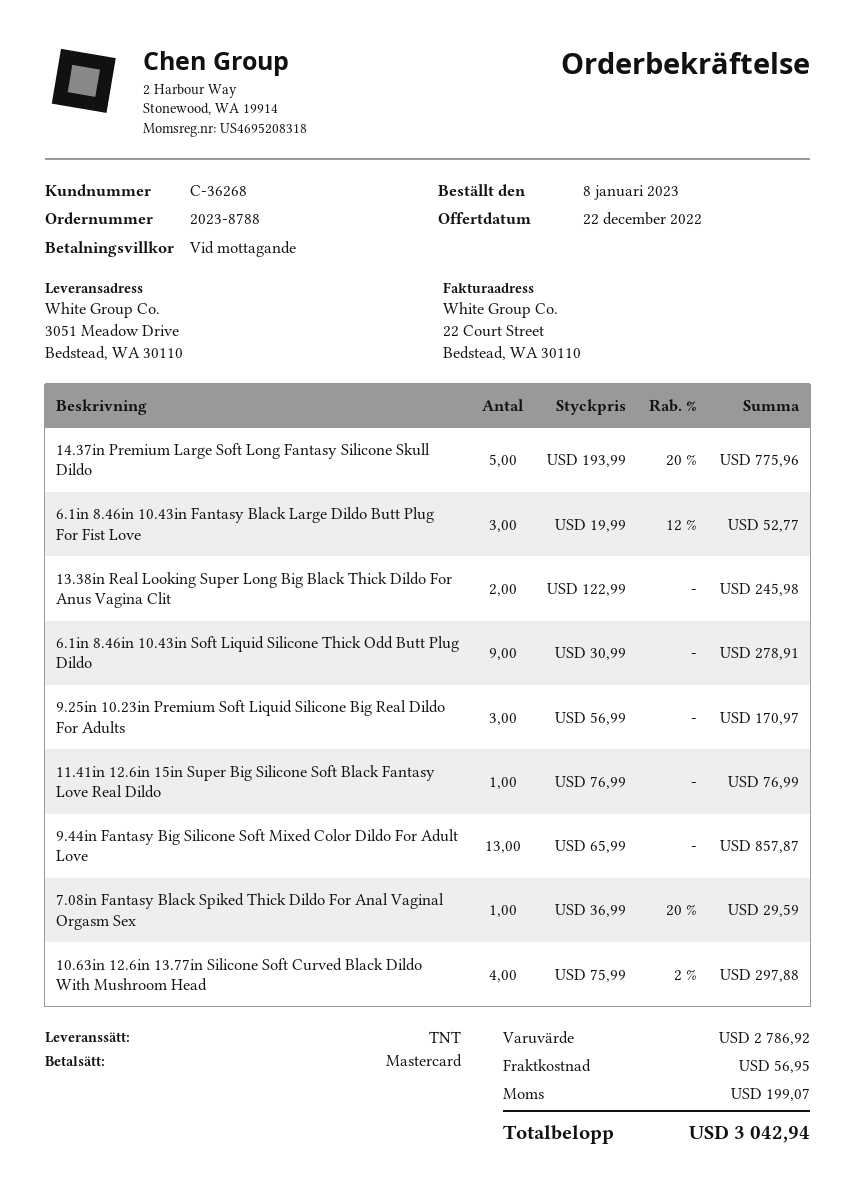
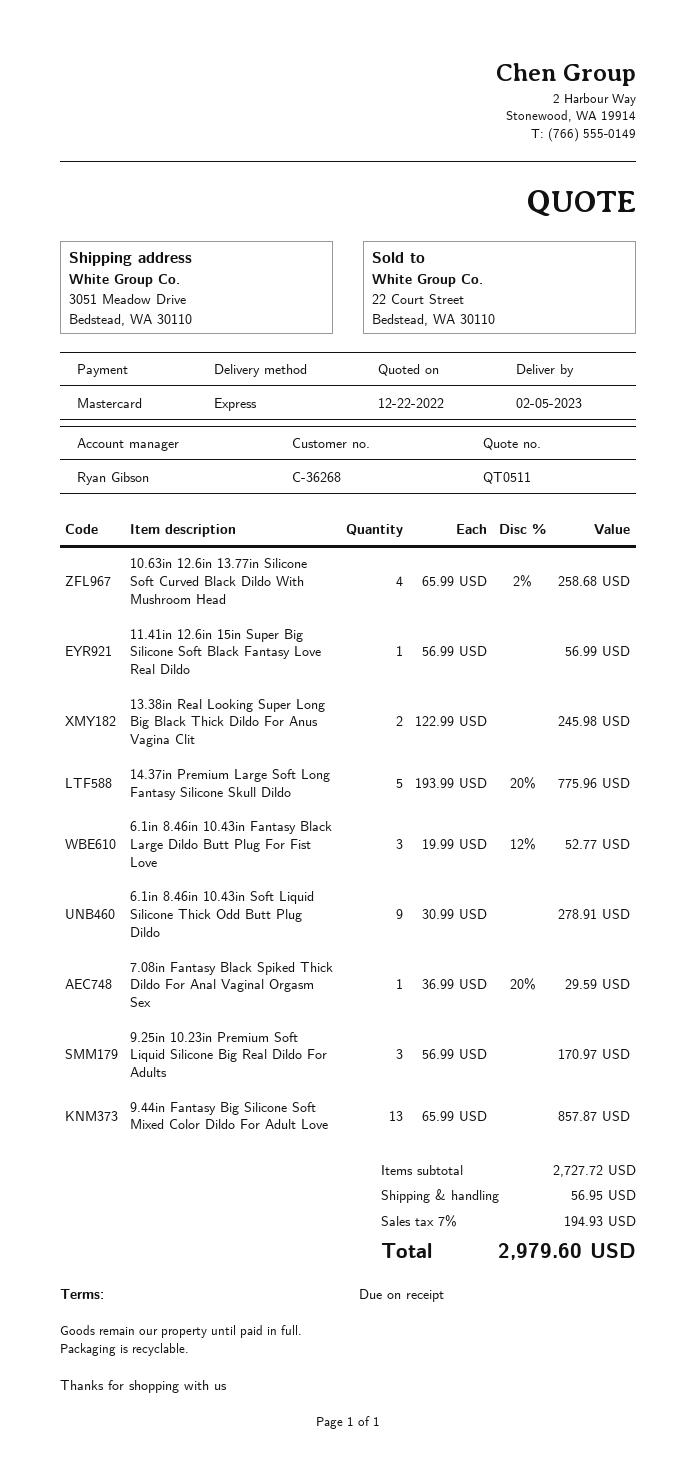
shipping method: TNT -> express
11.41in 12.6in 15in Super Big Silicone Soft Black Fantasy Love Real Dildo: 1 x 76.99 = 76.99 -> 1 x 56.99 = 56.99
10.63in 12.6in 13.77in Silicone Soft Curved Black Dildo With Mushroom Head: 4 x 75.99 - 2% = 297.88 -> 4 x 65.99 - 2% = 258.68
subtotal: 2786.92 -> 2727.72
tax: 199.07 -> 194.93
total: 3042.94 -> 2979.60

